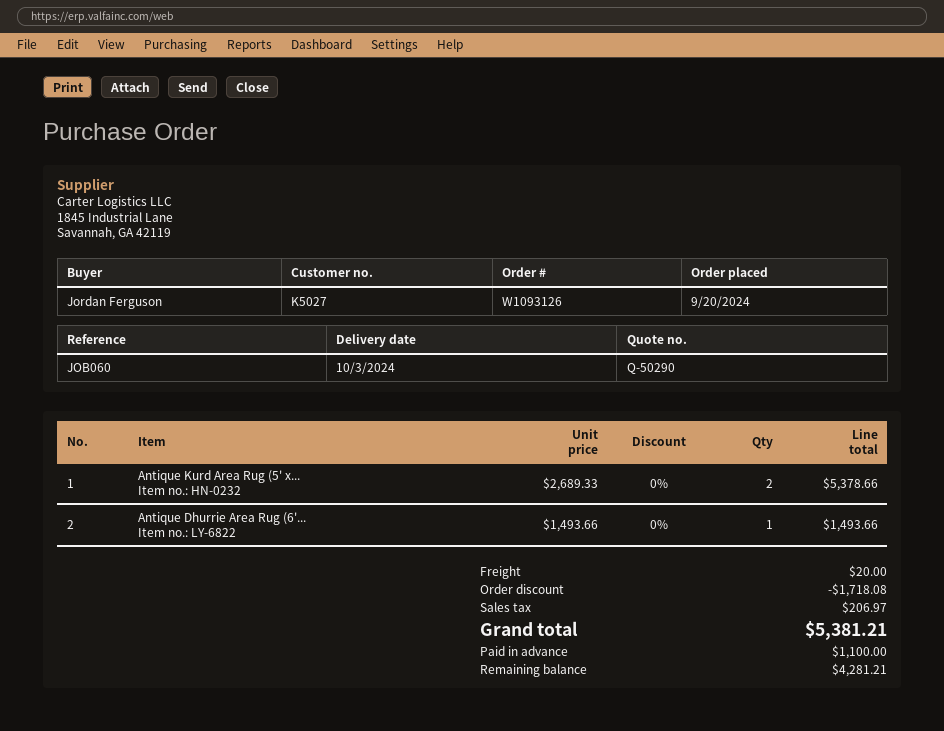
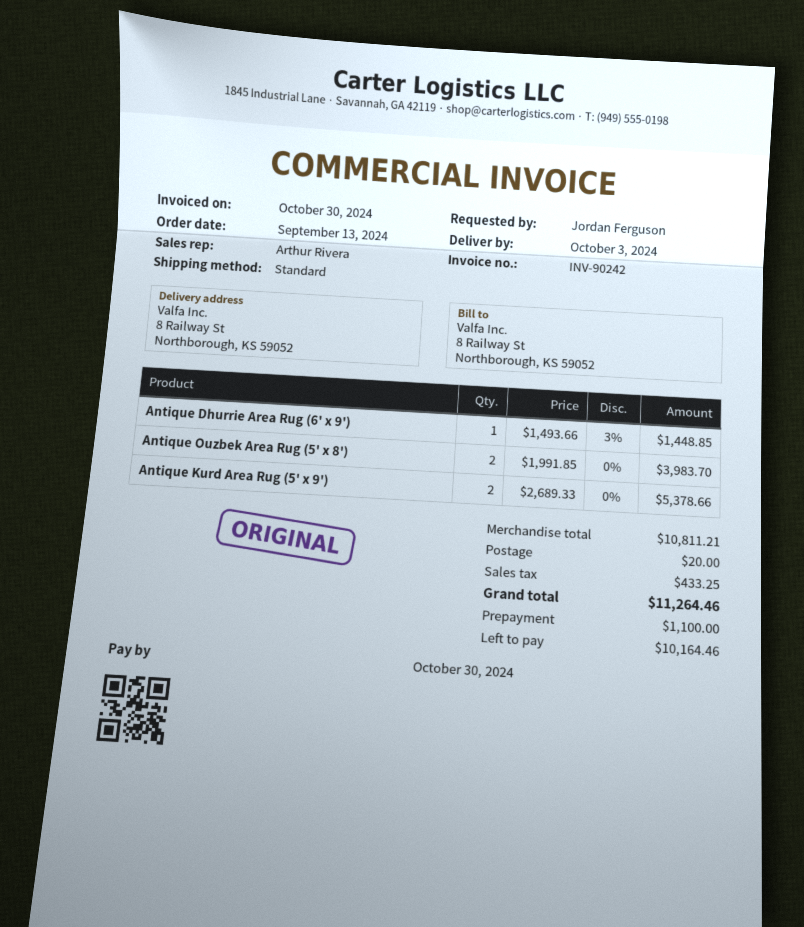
order date: 2024-09-20 -> 2024-09-13
Antique Dhurrie Area Rug (6'...: 1 x 1493.66 = 1493.66 -> 1 x 1493.66 - 3% = 1448.85
Antique Ouzbek Area Rug (5' x 8'): none -> 2 x 1991.85 = 3983.70
discount: 1718.08 -> none
tax: 206.97 -> 433.25
total: 5381.21 -> 11264.46
balance: 4281.21 -> 10164.46

